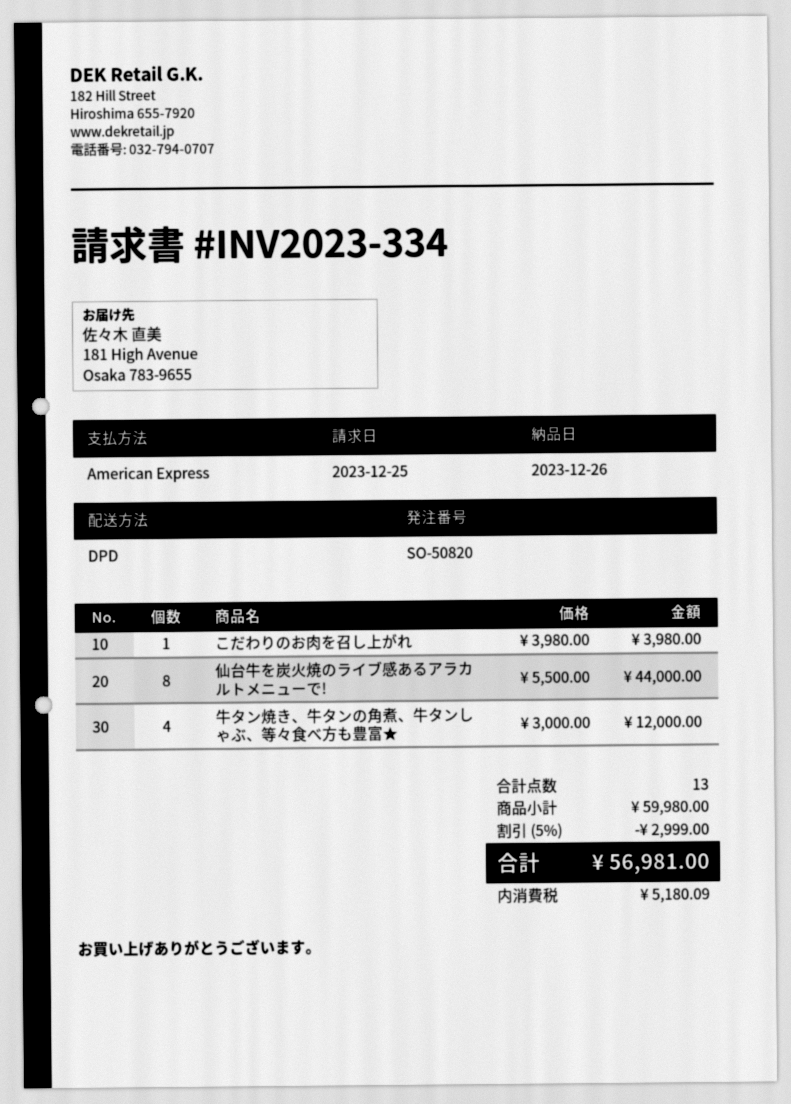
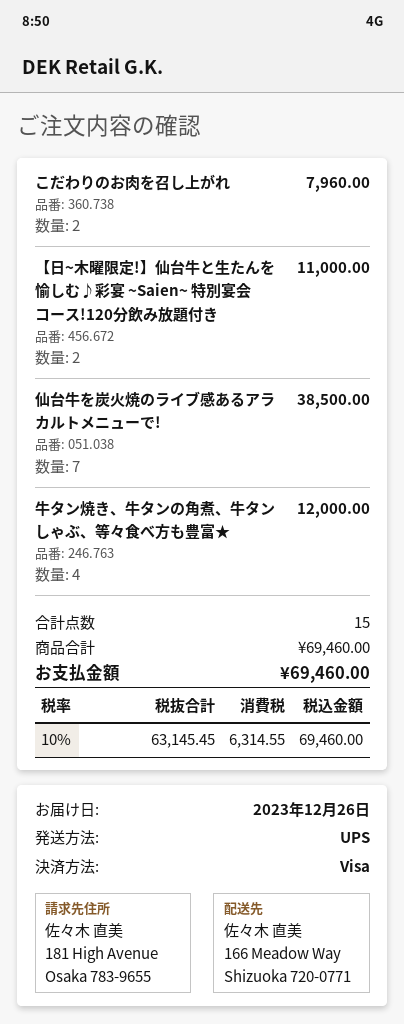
payment method: American Express -> Visa
shipping method: DPD -> UPS
ship to: 181 High Avenue, Osaka 783-9655 -> 166 Meadow Way, Shizuoka 720-0771
こだわりのお肉を召し上がれ: 1 for 3980.00 -> 2 for 7960.00
仙台牛を炭火焼のライブ感あるアラカルトメニューで!: 8 for 44000.00 -> 7 for 38500.00
【日~木曜限定!】仙台牛と生たんを愉しむ♪彩宴 ~Saien~ 特別宴会コース!120分飲み放題付き: none -> 2 for 11000.00
total quantity: 13 -> 15
subtotal: 59980.00 -> 69460.00
discount: 5% = 2999.00 -> none
tax: 5180.09 -> 6314.55
total: 56981.00 -> 69460.00

